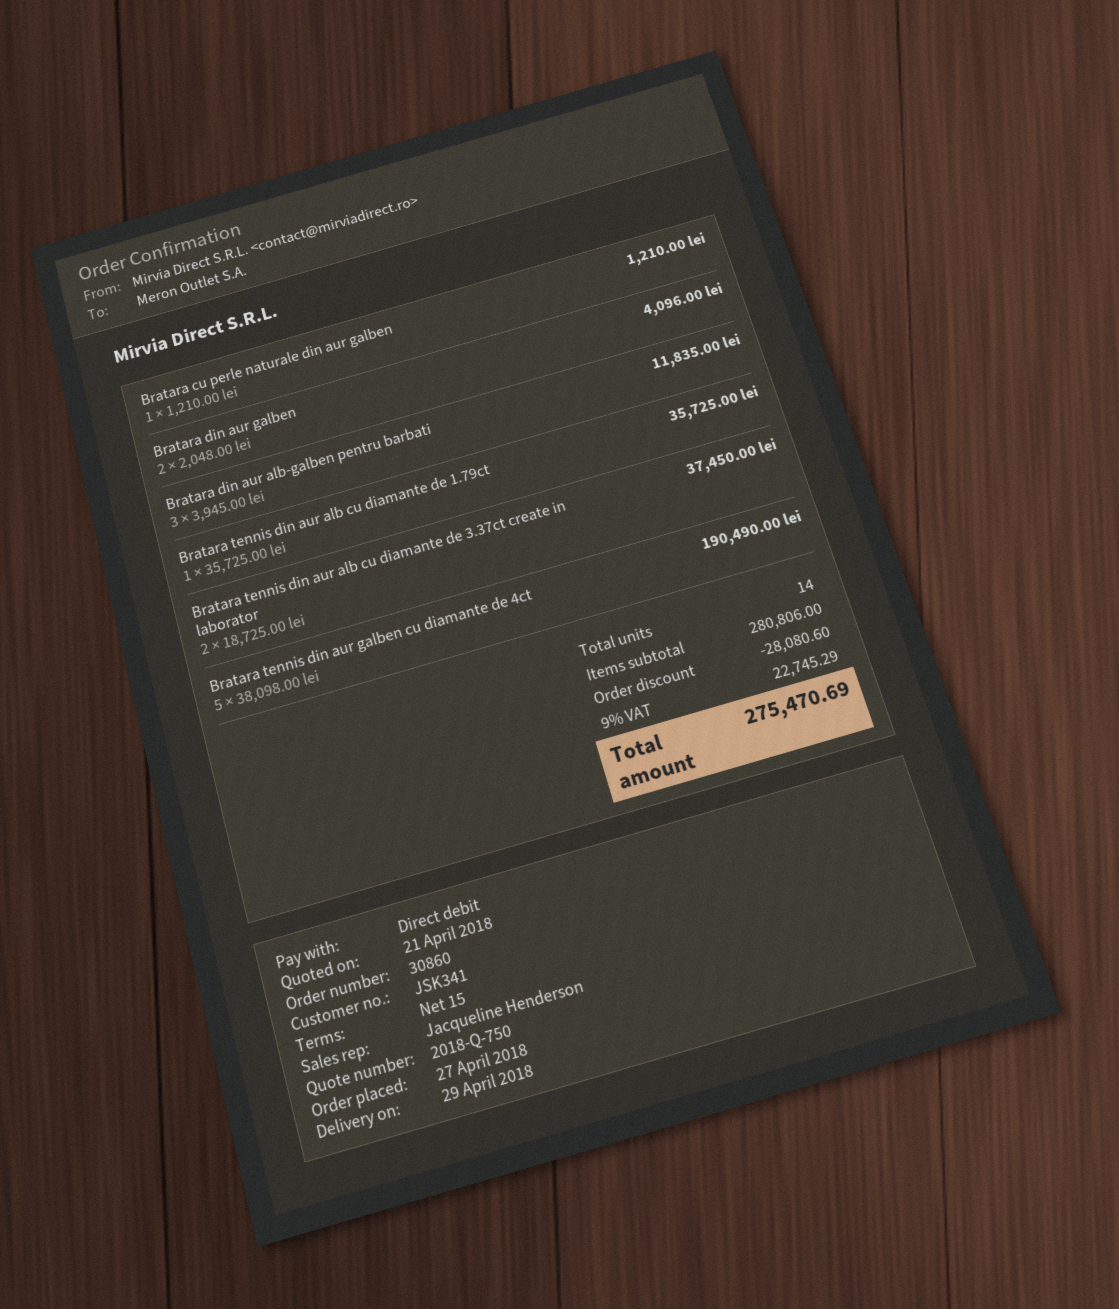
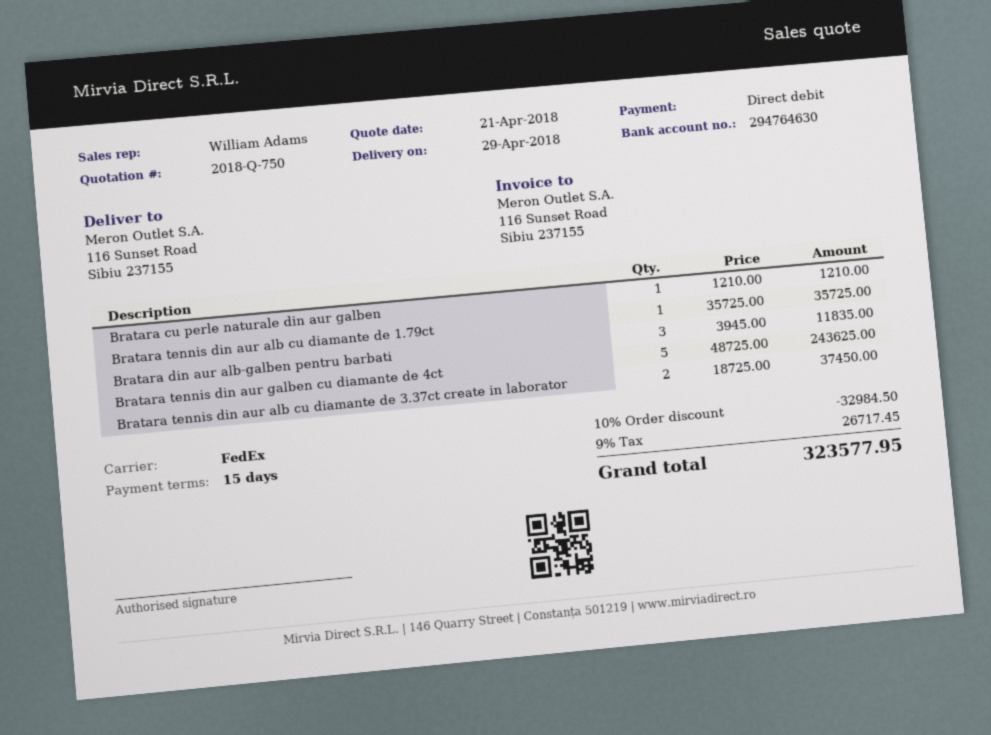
sales rep: Jacqueline Henderson -> William Adams
Bratara din aur galben: 2 x 2048.00 = 4096.00 -> none
Bratara tennis din aur galben cu diamante de 4ct: 5 x 38098.00 = 190490.00 -> 5 x 48725.00 = 243625.00
discount: 28080.60 -> 32984.50
tax: 9% = 22745.29 -> 9% = 26717.45
total: 275470.69 -> 323577.95

